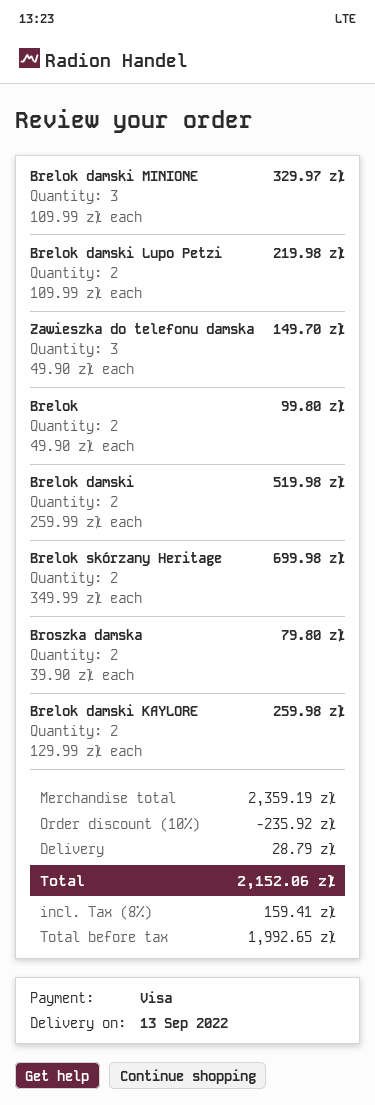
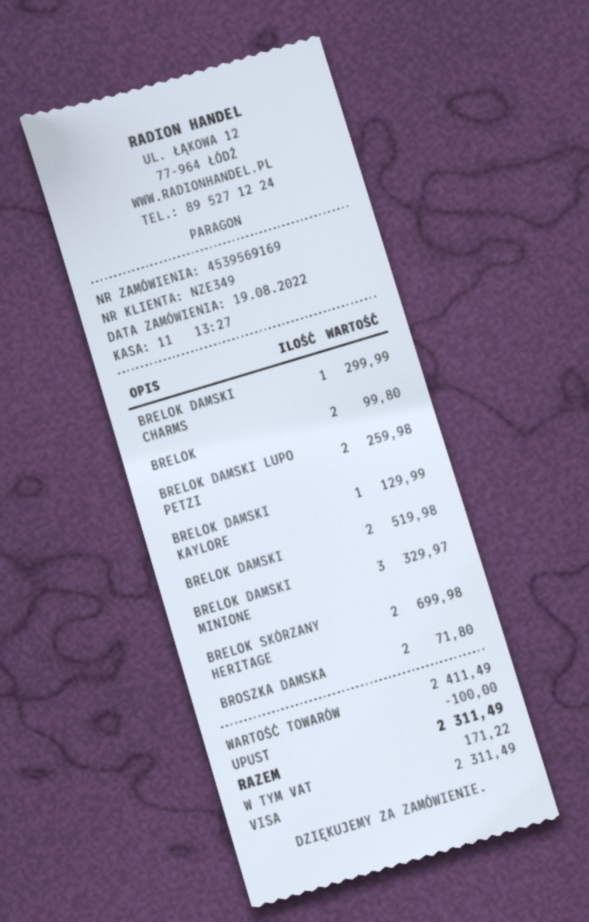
Brelok damski Lupo Petzi: 2 for 219.98 -> 2 for 259.98
Zawieszka do telefonu damska: 3 for 149.70 -> none
Broszka damska: 2 for 79.80 -> 2 for 71.80
Brelok damski KAYLORE: 2 for 259.98 -> 1 for 129.99
BRELOK DAMSKI CHARMS: none -> 1 for 299.99
subtotal: 2359.19 -> 2411.49
discount: 235.92 -> 100.00
shipping: 28.79 -> none
tax: 159.41 -> 171.22
total: 2152.06 -> 2311.49

